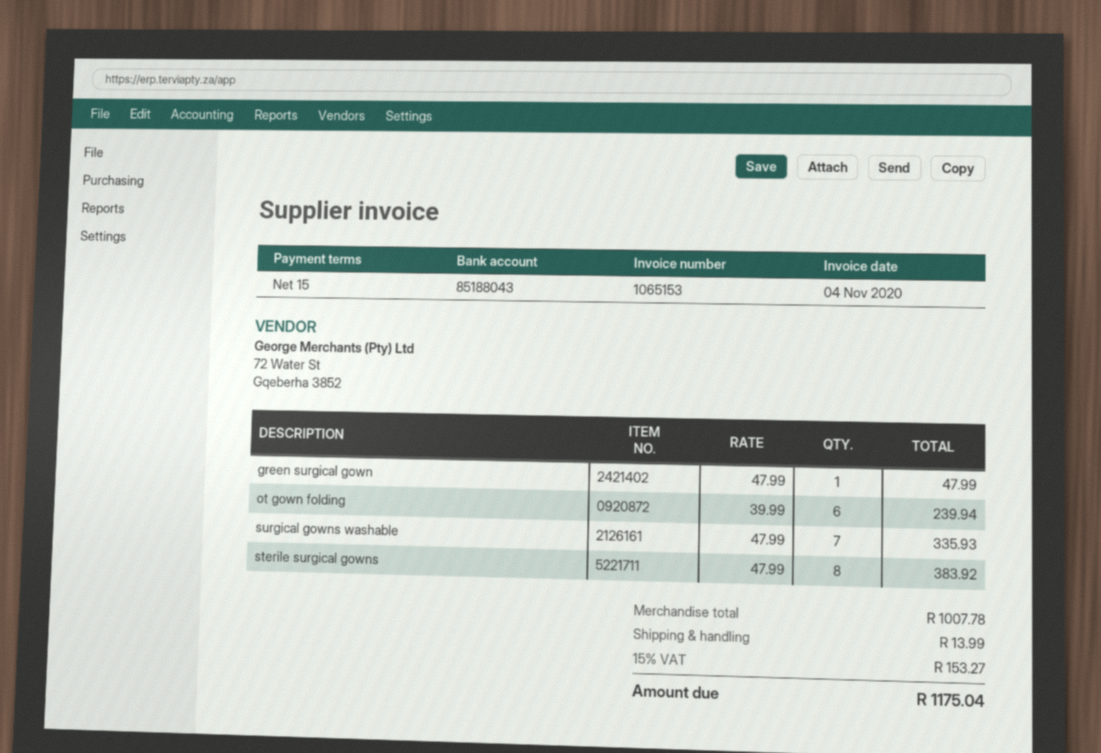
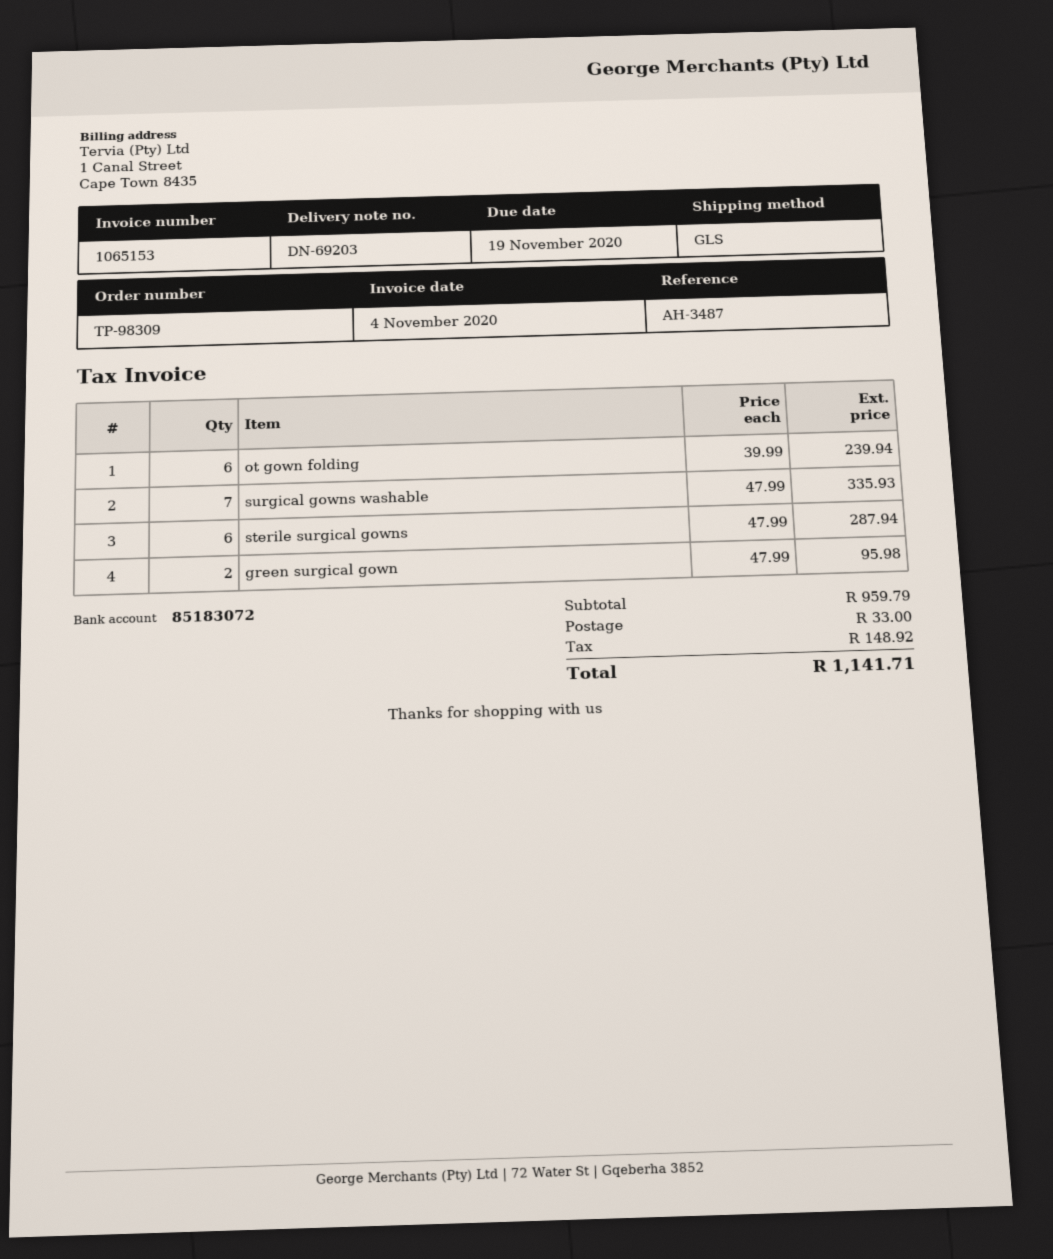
bank account: 85188043 -> 85183072
green surgical gown: 1 x 47.99 = 47.99 -> 2 x 47.99 = 95.98
sterile surgical gowns: 8 x 47.99 = 383.92 -> 6 x 47.99 = 287.94
subtotal: 1007.78 -> 959.79
shipping: 13.99 -> 33.00
tax: 153.27 -> 148.92
total: 1175.04 -> 1141.71

